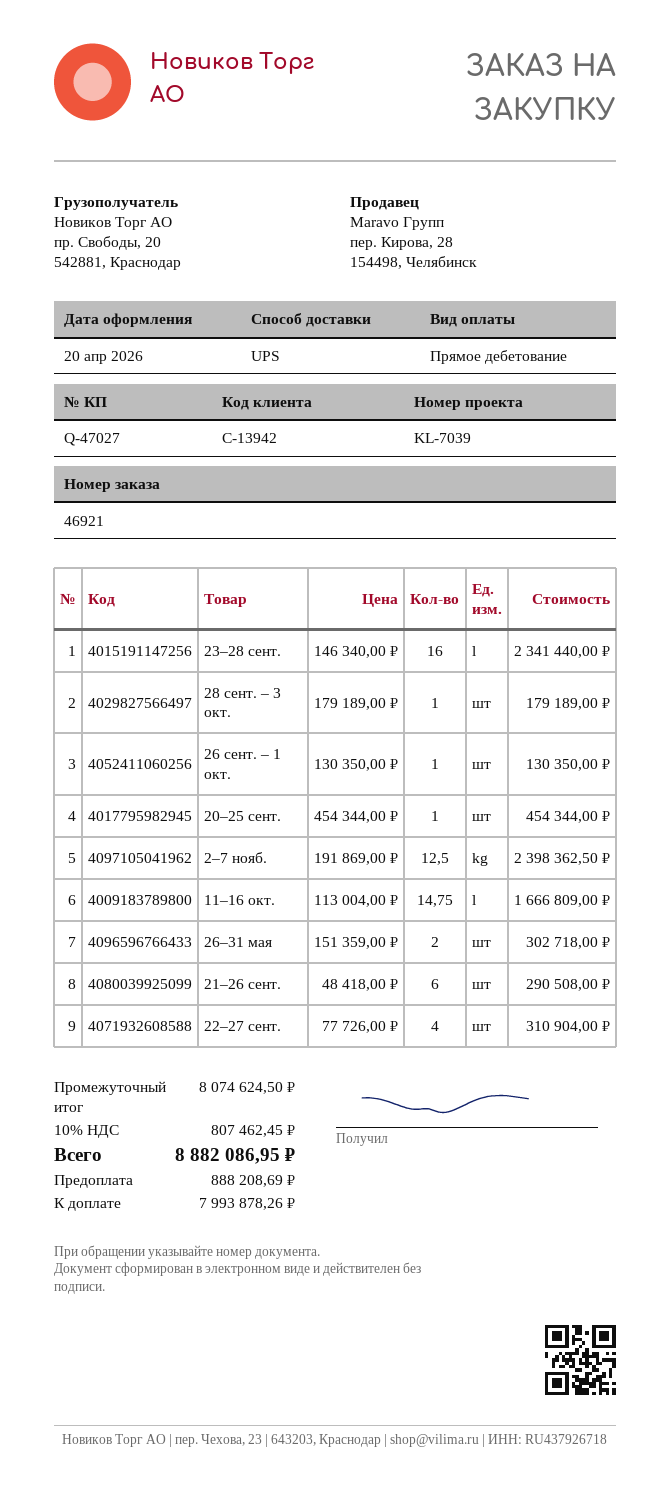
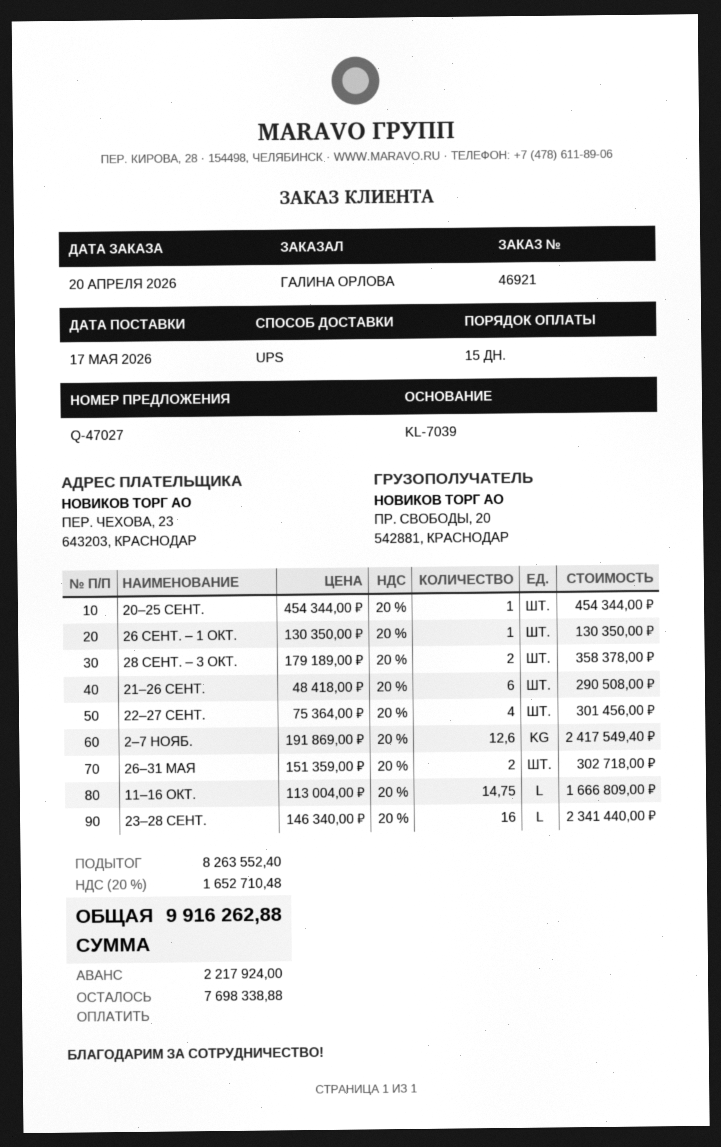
28 сент. – 3 окт.: 1 x 179189.00 = 179189.00 -> 2 x 179189.00 = 358378.00
2–7 нояб.: 12.5 x 191869.00 = 2398362.50 -> 12.6 x 191869.00 = 2417549.40
22–27 сент.: 4 x 77726.00 = 310904.00 -> 4 x 75364.00 = 301456.00
subtotal: 8074624.50 -> 8263552.40
tax: 10% = 807462.45 -> 20% = 1652710.48
total: 8882086.95 -> 9916262.88
deposit: 888208.69 -> 2217924.00
balance: 7993878.26 -> 7698338.88

